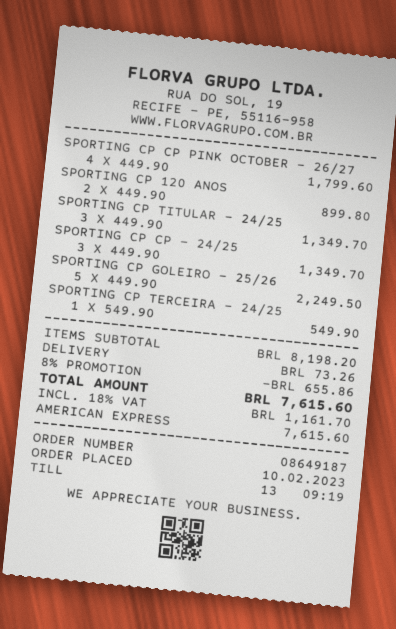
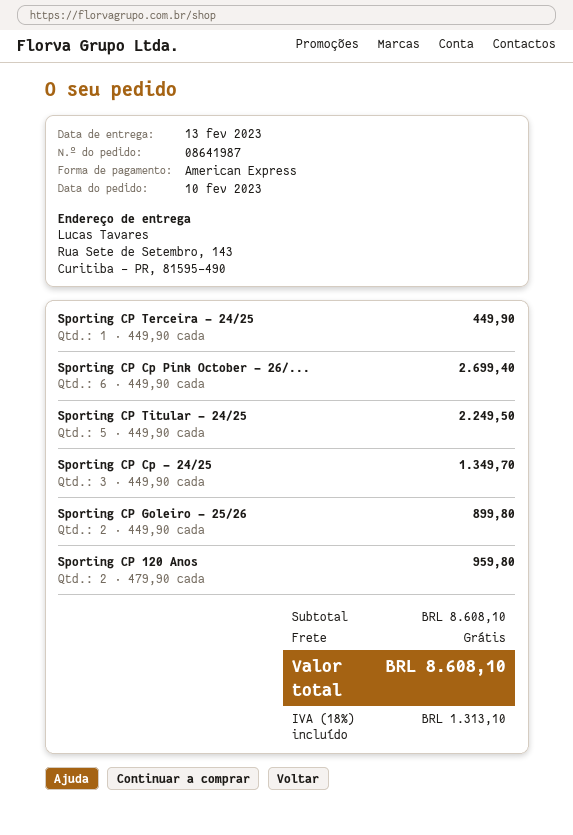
order number: 08649187 -> 08641987
SPORTING CP CP PINK OCTOBER - 26/27: 4 x 449.90 = 1799.60 -> 6 x 449.90 = 2699.40
SPORTING CP 120 ANOS: 2 x 449.90 = 899.80 -> 2 x 479.90 = 959.80
SPORTING CP TITULAR - 24/25: 3 x 449.90 = 1349.70 -> 5 x 449.90 = 2249.50
SPORTING CP GOLEIRO - 25/26: 5 x 449.90 = 2249.50 -> 2 x 449.90 = 899.80
SPORTING CP TERCEIRA - 24/25: 1 x 549.90 = 549.90 -> 1 x 449.90 = 449.90
subtotal: 8198.20 -> 8608.10
discount: 8% = 655.86 -> none
shipping: 73.26 -> 0.00
tax: 18% = 1161.70 -> 18% = 1313.10
total: 7615.60 -> 8608.10

